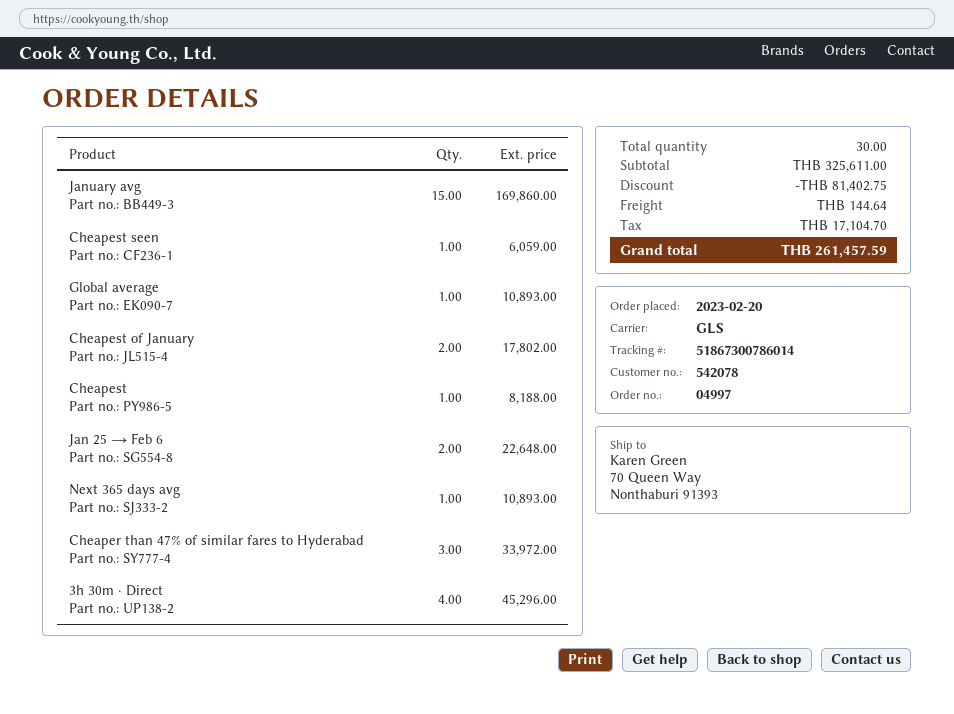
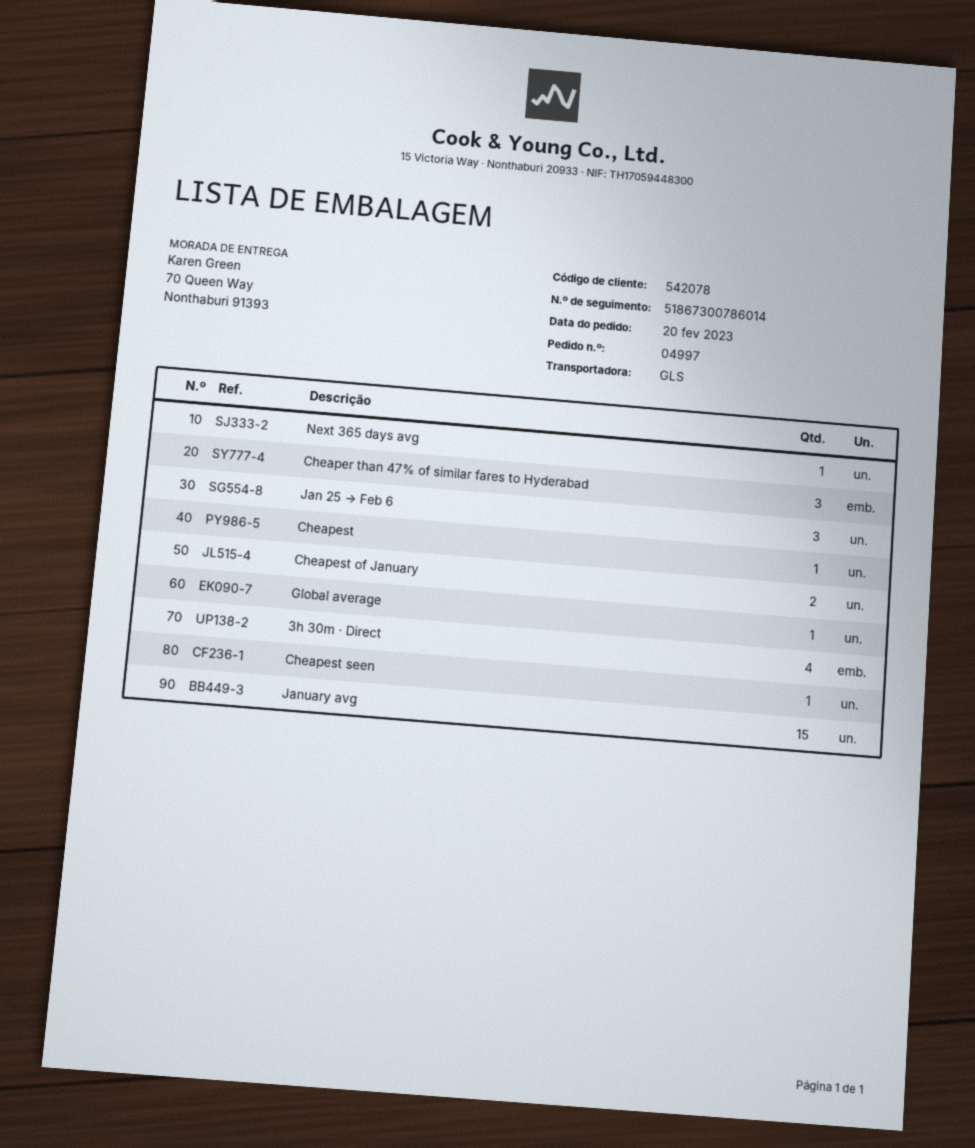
Jan 25 → Feb 6: 2 -> 3

